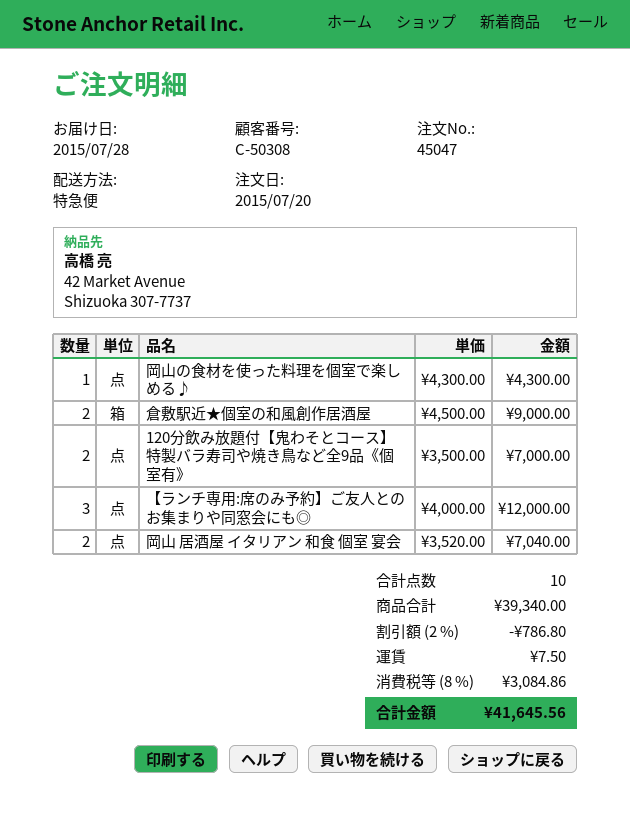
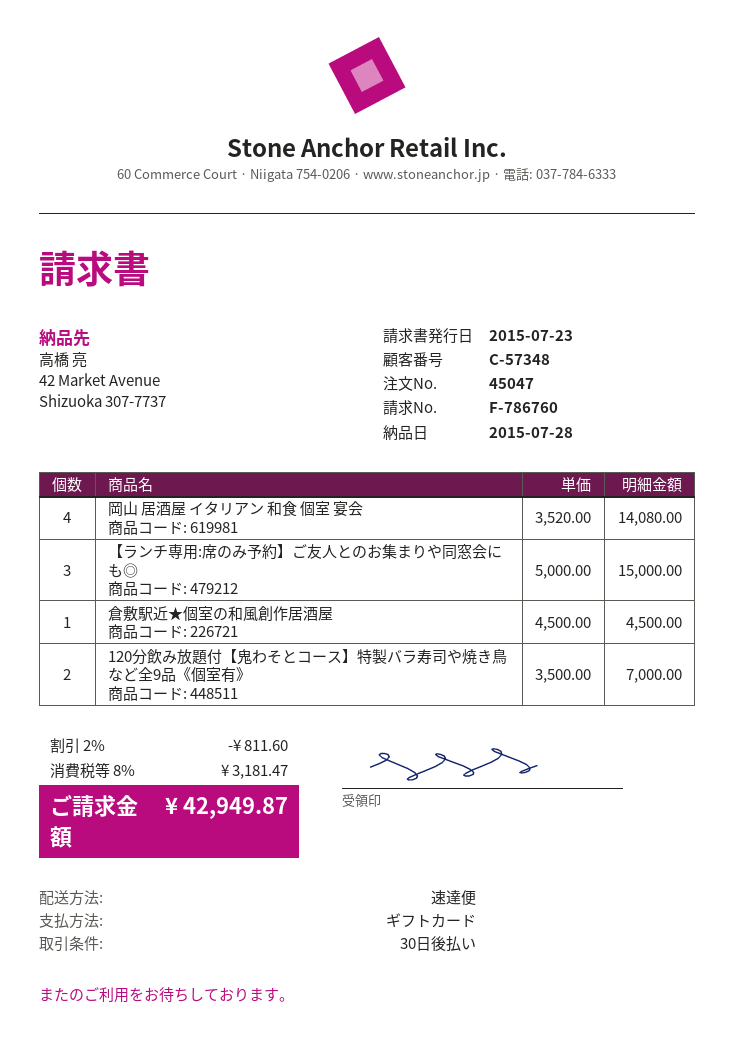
customer number: C-50308 -> C-57348
岡山の食材を使った料理を個室で楽しめる♪: 1 x 4300.00 = 4300.00 -> none
倉敷駅近★個室の和風創作居酒屋: 2 x 4500.00 = 9000.00 -> 1 x 4500.00 = 4500.00
【ランチ専用:席のみ予約】ご友人とのお集まりや同窓会にも◎: 3 x 4000.00 = 12000.00 -> 3 x 5000.00 = 15000.00
岡山 居酒屋 イタリアン 和食 個室 宴会: 2 x 3520.00 = 7040.00 -> 4 x 3520.00 = 14080.00
discount: 2% = 786.80 -> 2% = 811.60
shipping: 7.50 -> none
tax: 8% = 3084.86 -> 8% = 3181.47
total: 41645.56 -> 42949.87

